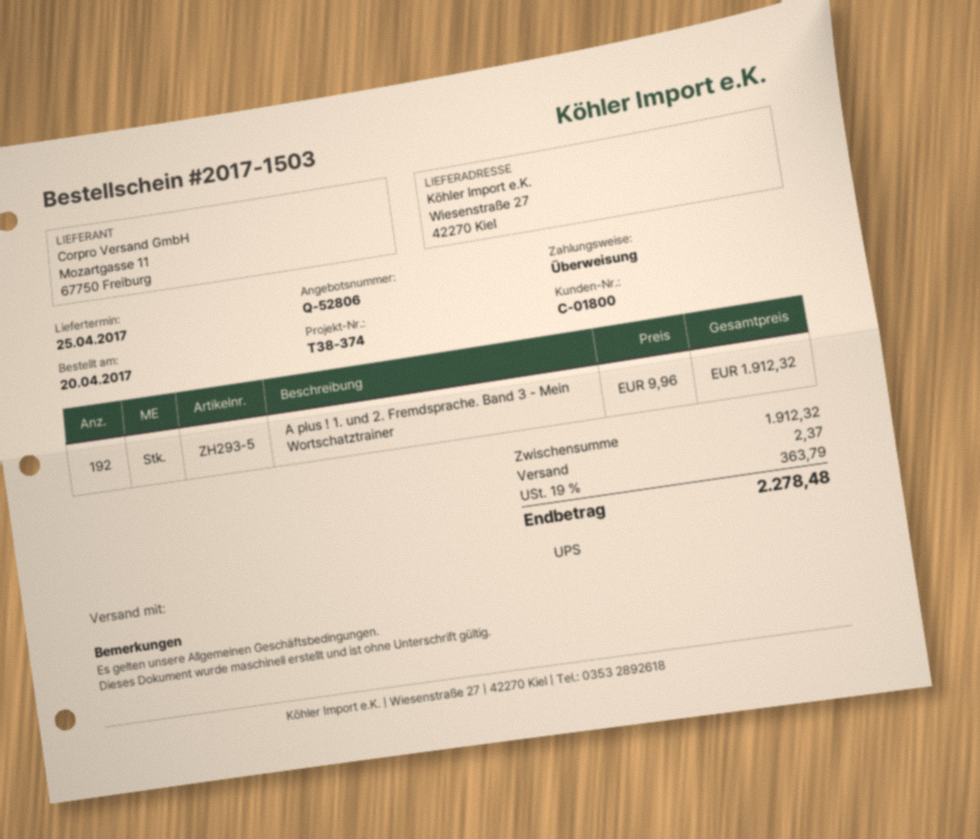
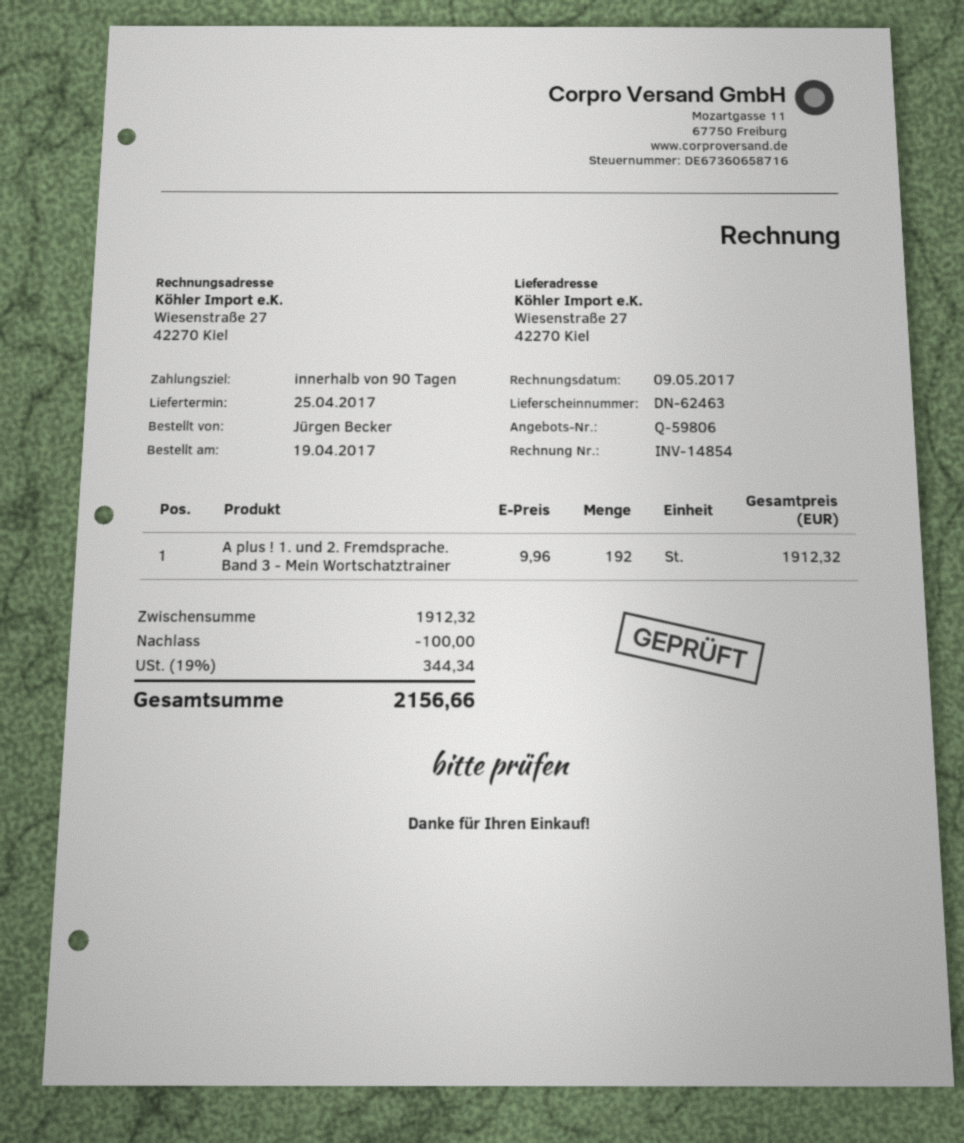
quote number: Q-52806 -> Q-59806
order date: 2017-04-20 -> 2017-04-19
discount: none -> 100.00
shipping: 2.37 -> none
tax: 19% = 363.79 -> 19% = 344.34
total: 2278.48 -> 2156.66

